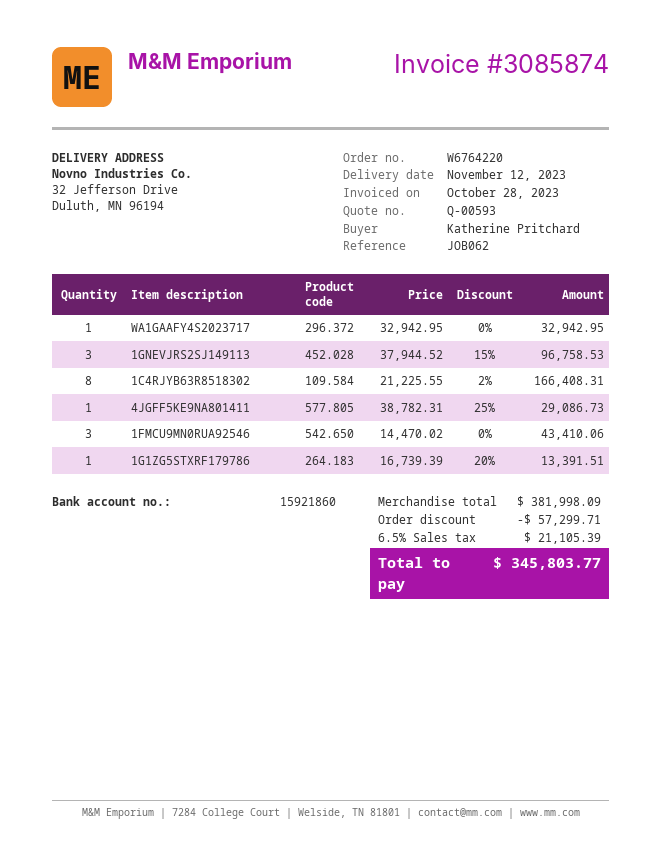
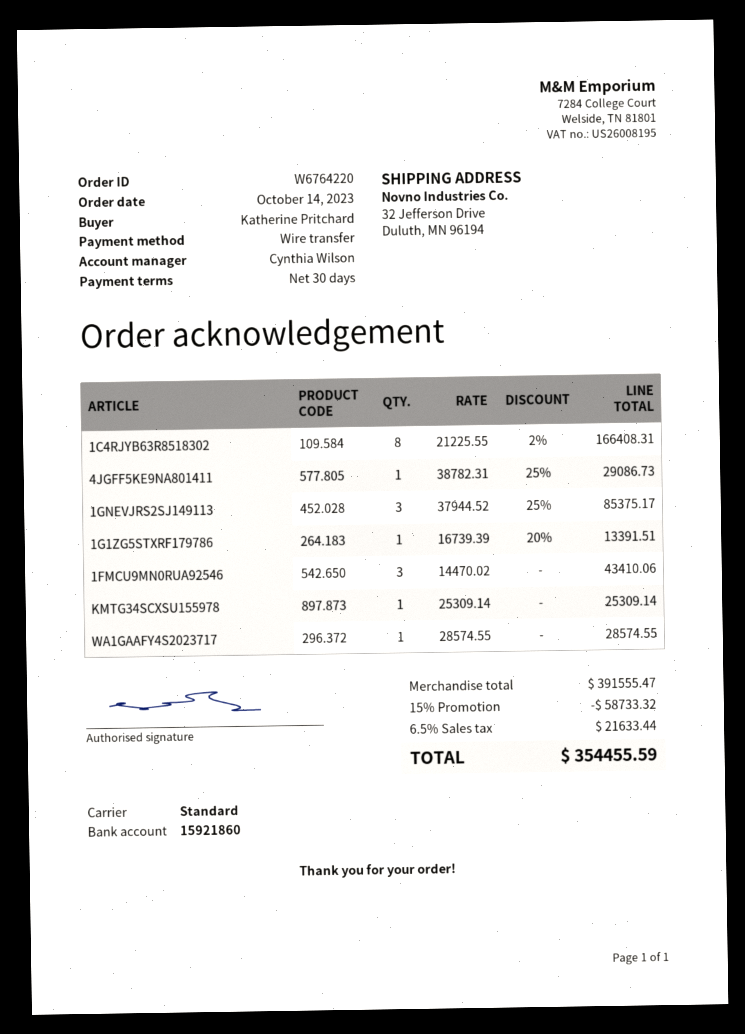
WA1GAAFY4S2023717: 1 x 32942.95 = 32942.95 -> 1 x 28574.55 = 28574.55
1GNEVJRS2SJ149113: 3 x 37944.52 - 15% = 96758.53 -> 3 x 37944.52 - 25% = 85375.17
KMTG34SCXSU155978: none -> 1 x 25309.14 = 25309.14
subtotal: 381998.09 -> 391555.47
discount: 57299.71 -> 58733.32
tax: 6.5% = 21105.39 -> 6.5% = 21633.44
total: 345803.77 -> 354455.59

